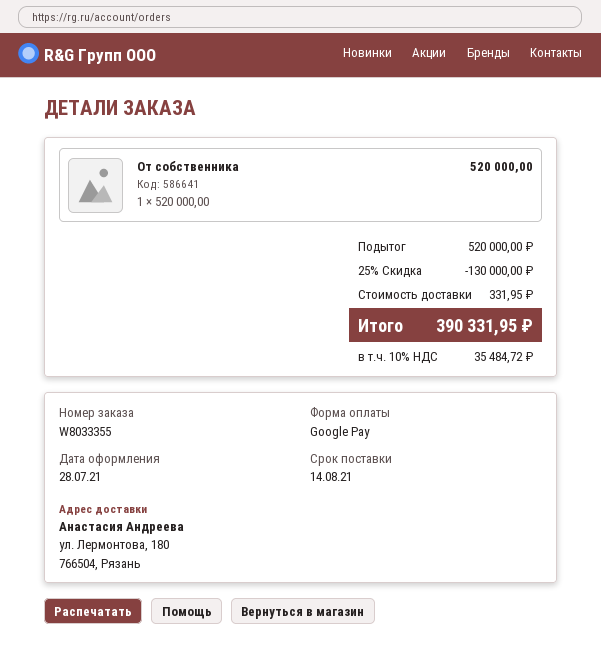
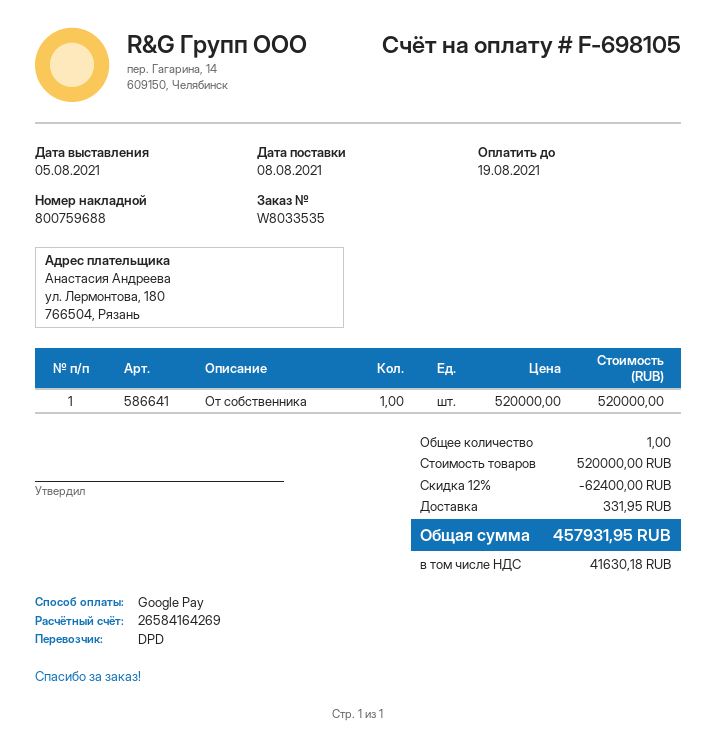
order number: W8033355 -> W8033535
delivery date: 2021-08-14 -> 2021-08-08
discount: 25% = 130000.00 -> 12% = 62400.00
tax: 35484.72 -> 41630.18
total: 390331.95 -> 457931.95

